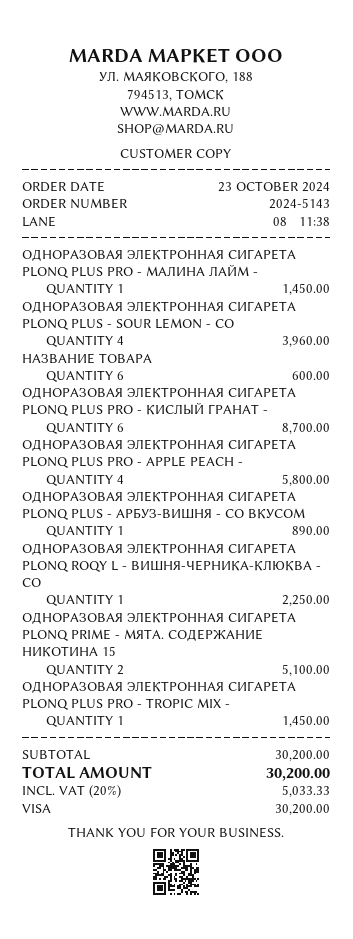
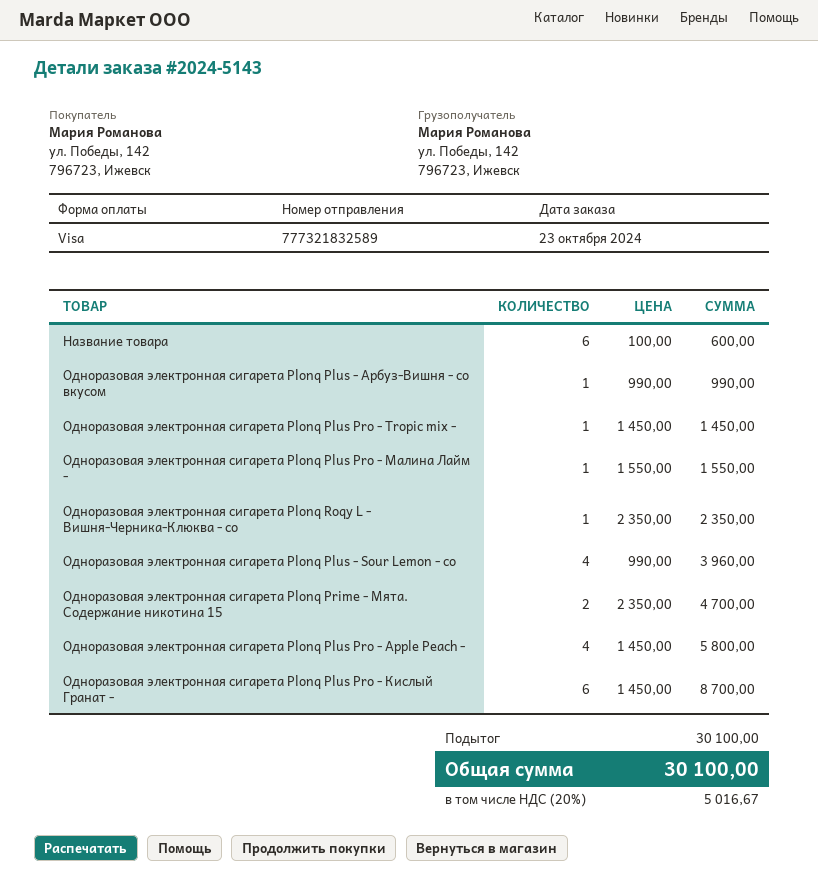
ОДНОРАЗОВАЯ ЭЛЕКТРОННАЯ СИГАРЕТА PLONQ PLUS PRO - МАЛИНА ЛАЙМ -: 1 for 1450.00 -> 1 for 1550.00
ОДНОРАЗОВАЯ ЭЛЕКТРОННАЯ СИГАРЕТА PLONQ PLUS - АРБУЗ-ВИШНЯ - СО ВКУСОМ: 1 for 890.00 -> 1 for 990.00
ОДНОРАЗОВАЯ ЭЛЕКТРОННАЯ СИГАРЕТА PLONQ ROQY L - ВИШНЯ-ЧЕРНИКА-КЛЮКВА - СО: 1 for 2250.00 -> 1 for 2350.00
ОДНОРАЗОВАЯ ЭЛЕКТРОННАЯ СИГАРЕТА PLONQ PRIME - МЯТА. СОДЕРЖАНИЕ НИКОТИНА 15: 2 for 5100.00 -> 2 for 4700.00
subtotal: 30200.00 -> 30100.00
tax: 20% = 5033.33 -> 20% = 5016.67
total: 30200.00 -> 30100.00

